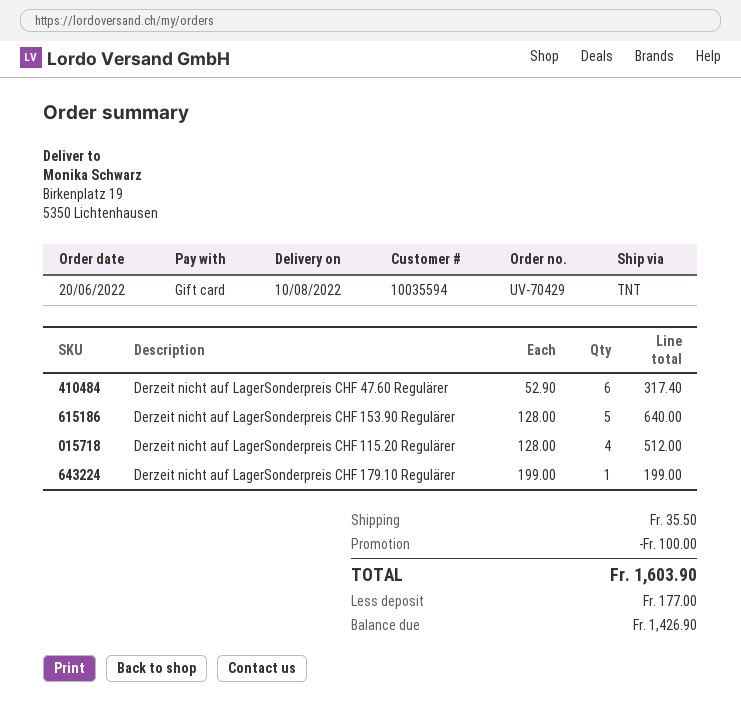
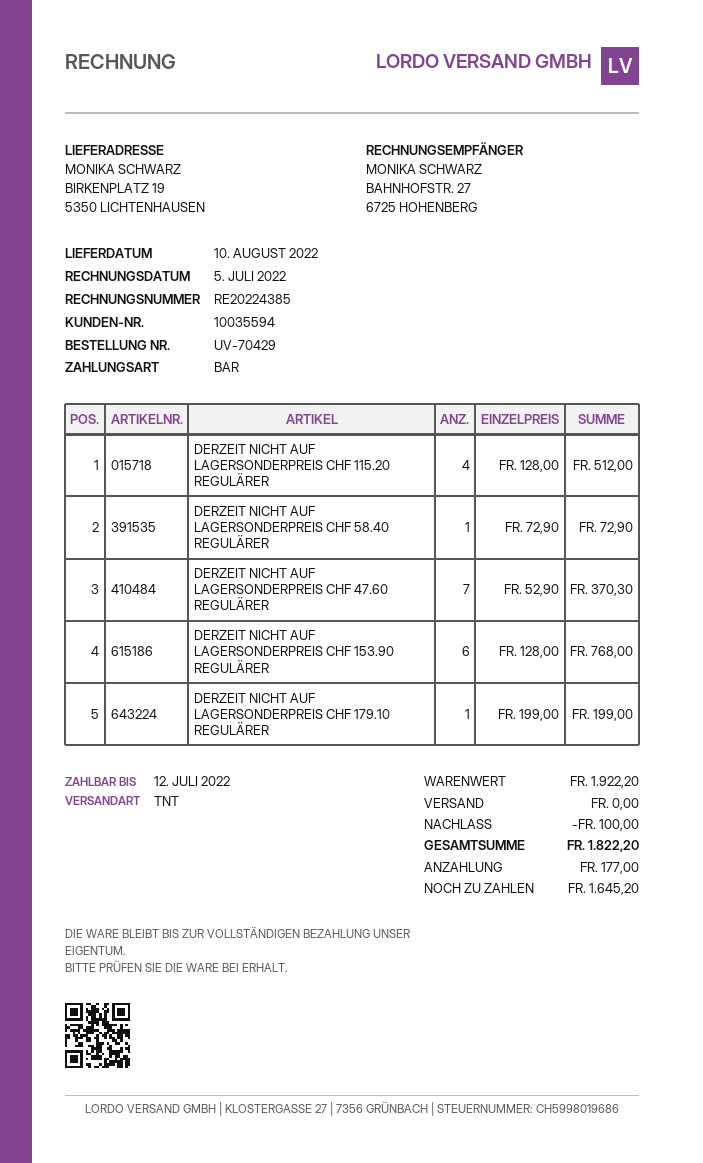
payment method: gift card -> cash
Derzeit nicht auf LagerSonderpreis CHF 47.60 Regulärer: 6 x 52.90 = 317.40 -> 7 x 52.90 = 370.30
Derzeit nicht auf LagerSonderpreis CHF 153.90 Regulärer: 5 x 128.00 = 640.00 -> 6 x 128.00 = 768.00
DERZEIT NICHT AUF LAGERSONDERPREIS CHF 58.40 REGULÄRER: none -> 1 x 72.90 = 72.90
shipping: 35.50 -> 0.00
total: 1603.90 -> 1822.20
balance: 1426.90 -> 1645.20

